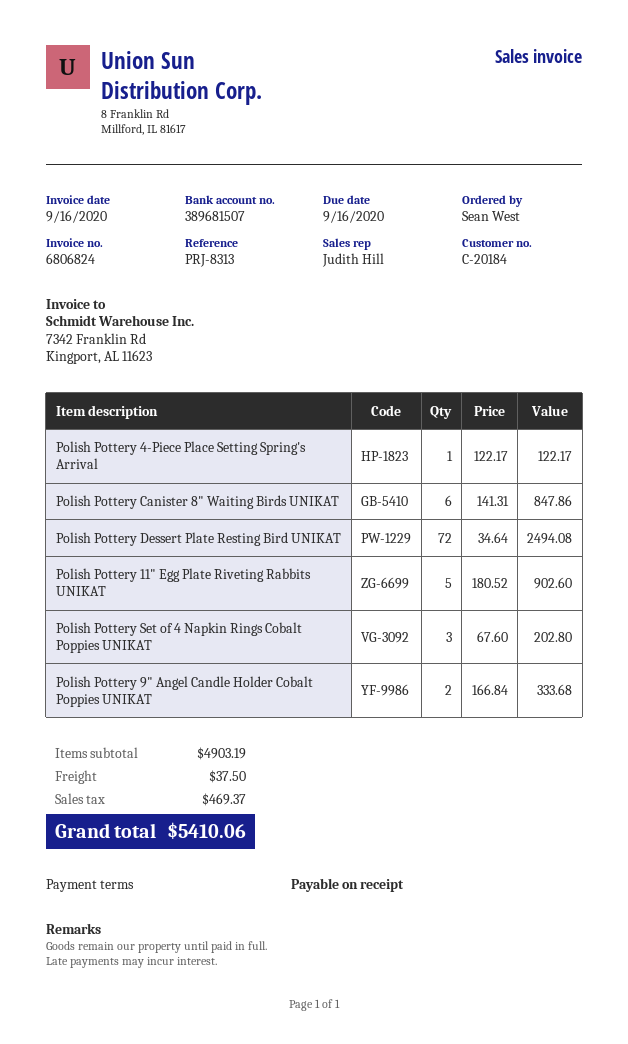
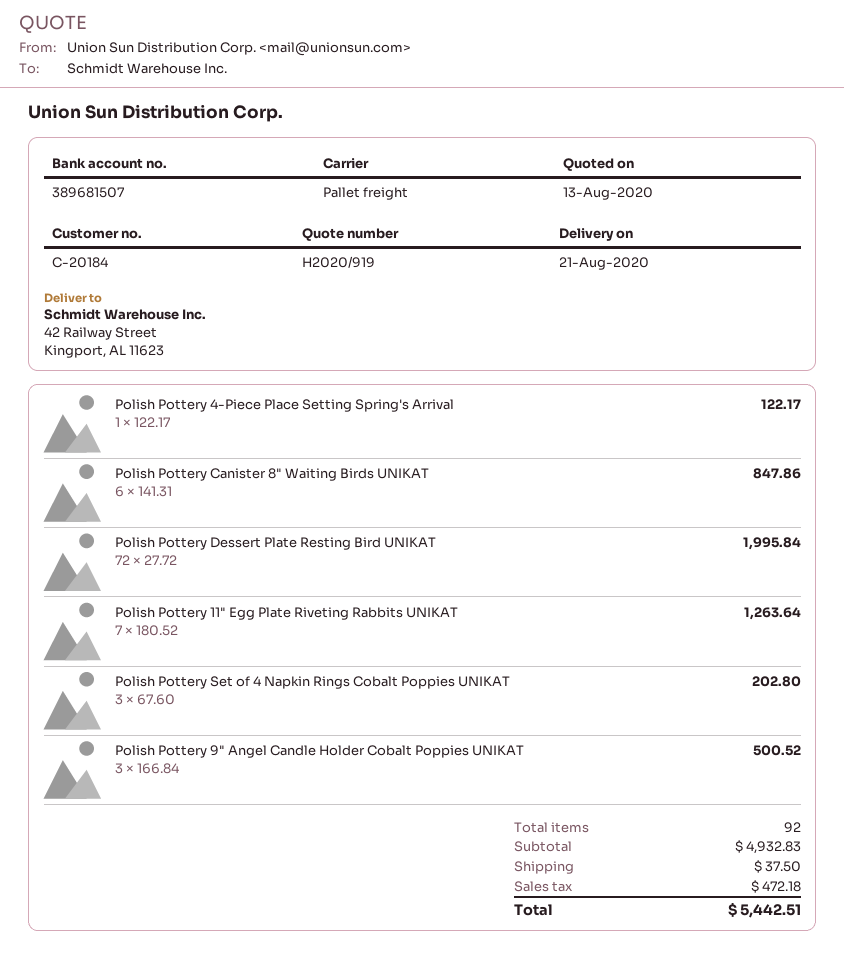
Polish Pottery Dessert Plate Resting Bird UNIKAT: 72 x 34.64 = 2494.08 -> 72 x 27.72 = 1995.84
Polish Pottery 11" Egg Plate Riveting Rabbits UNIKAT: 5 x 180.52 = 902.60 -> 7 x 180.52 = 1263.64
Polish Pottery 9" Angel Candle Holder Cobalt Poppies UNIKAT: 2 x 166.84 = 333.68 -> 3 x 166.84 = 500.52
subtotal: 4903.19 -> 4932.83
tax: 469.37 -> 472.18
total: 5410.06 -> 5442.51

